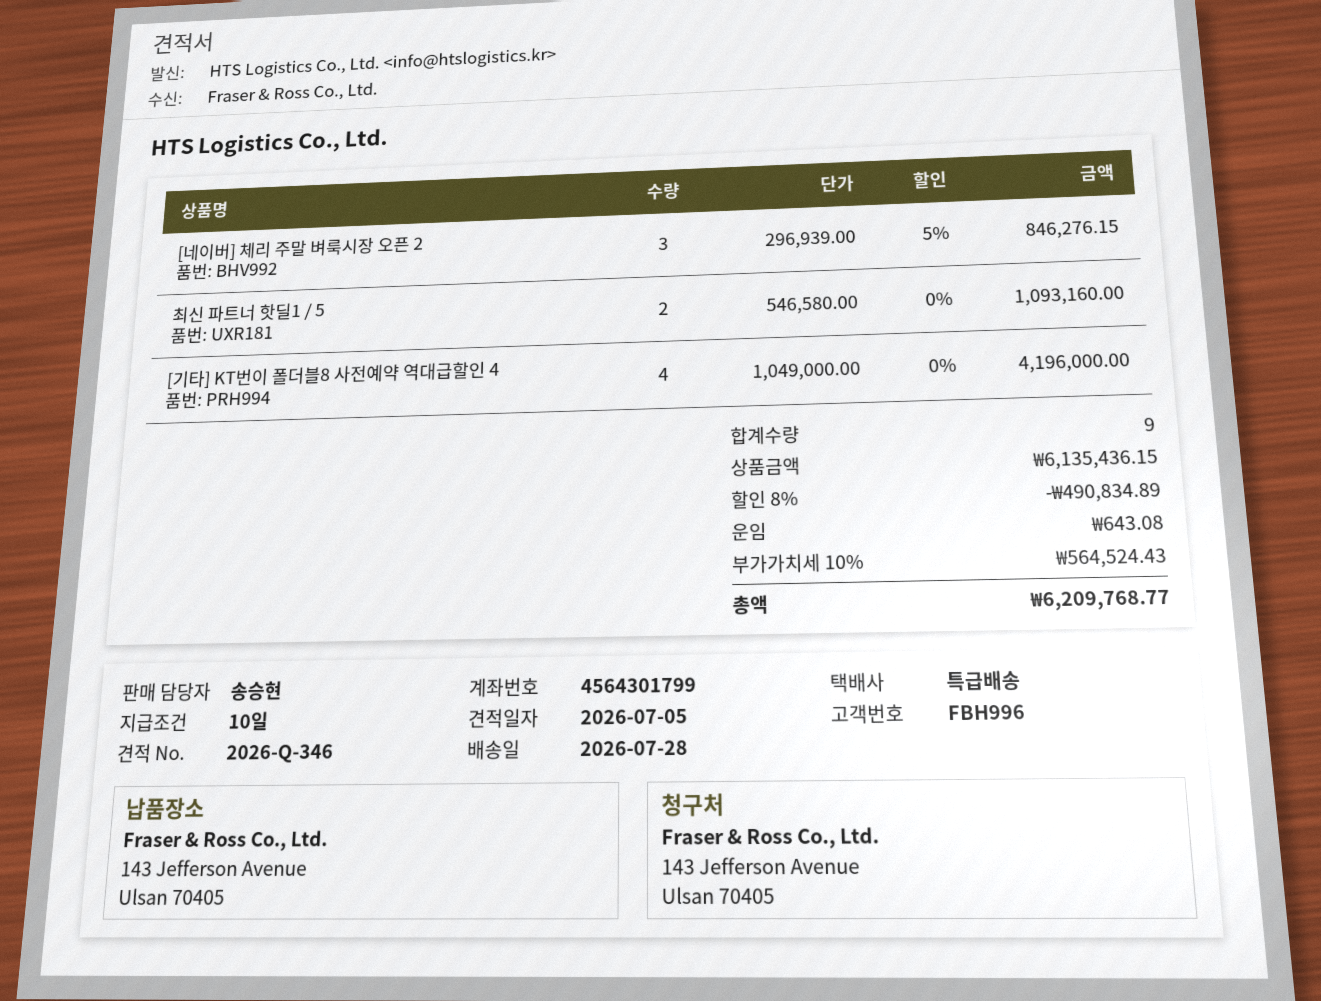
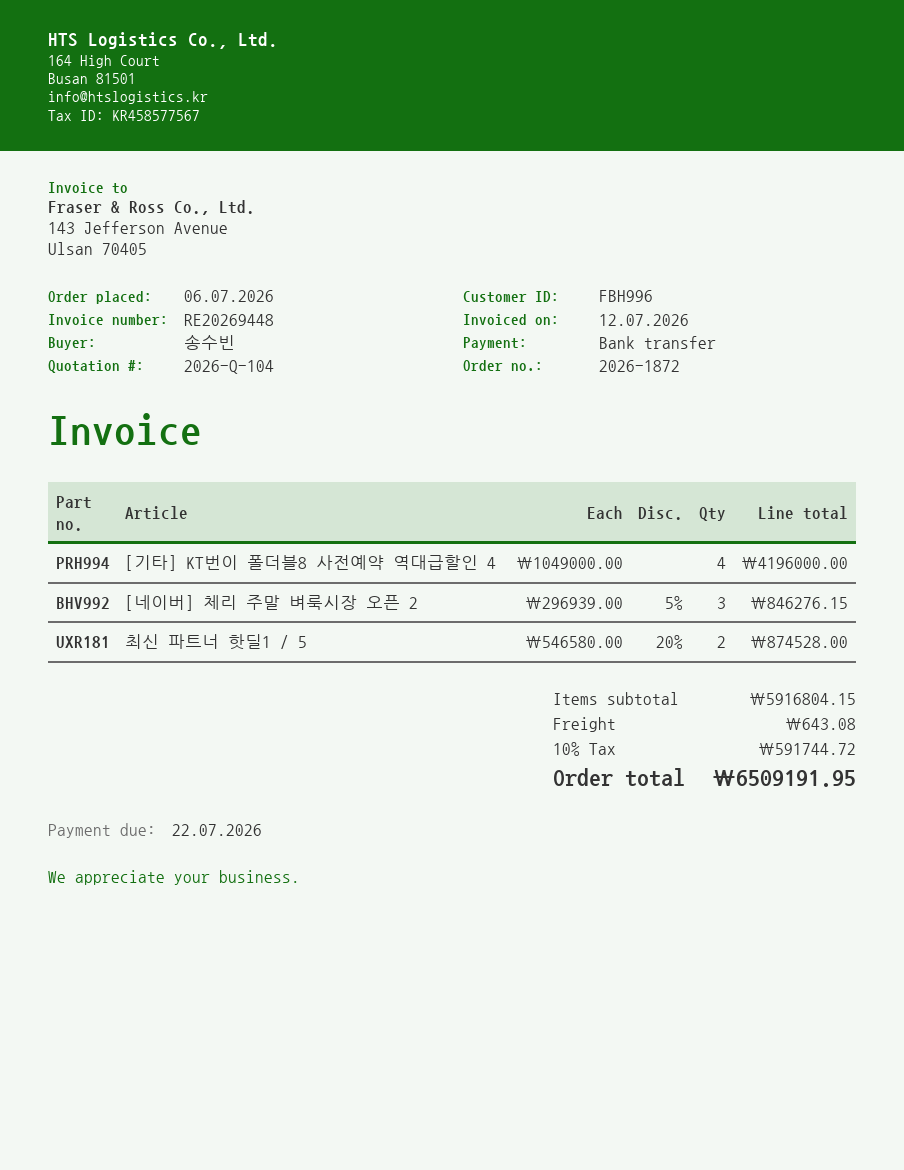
quote number: 2026-Q-346 -> 2026-Q-104
최신 파트너 핫딜1 / 5: 2 x 546580.00 = 1093160.00 -> 2 x 546580.00 - 20% = 874528.00
subtotal: 6135436.15 -> 5916804.15
discount: 8% = 490834.89 -> none
tax: 10% = 564524.43 -> 10% = 591744.72
total: 6209768.77 -> 6509191.95

